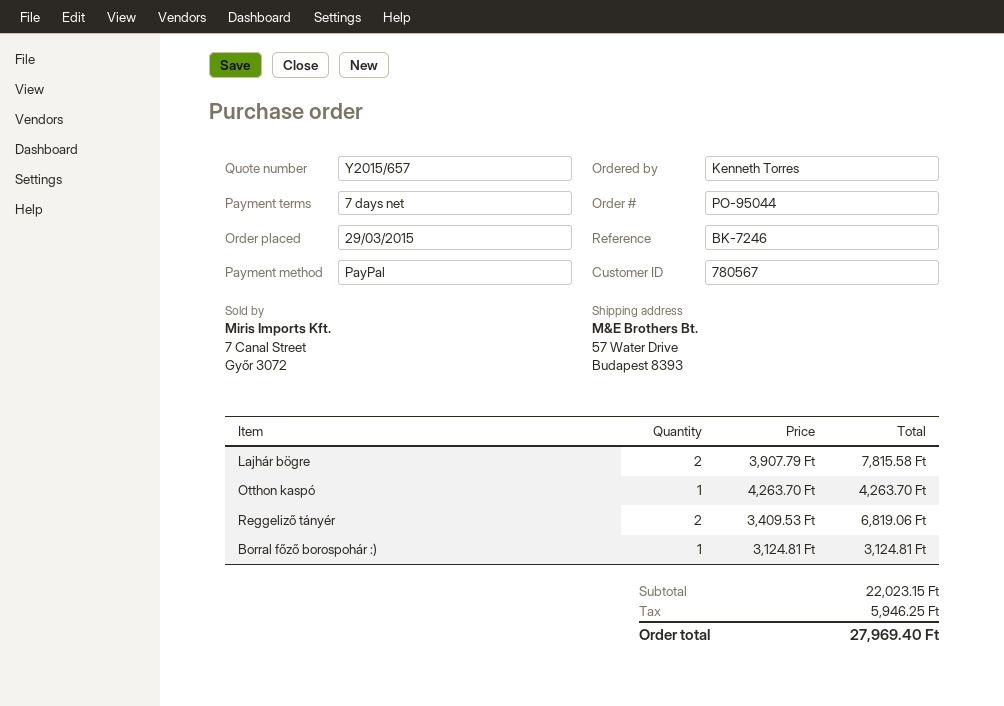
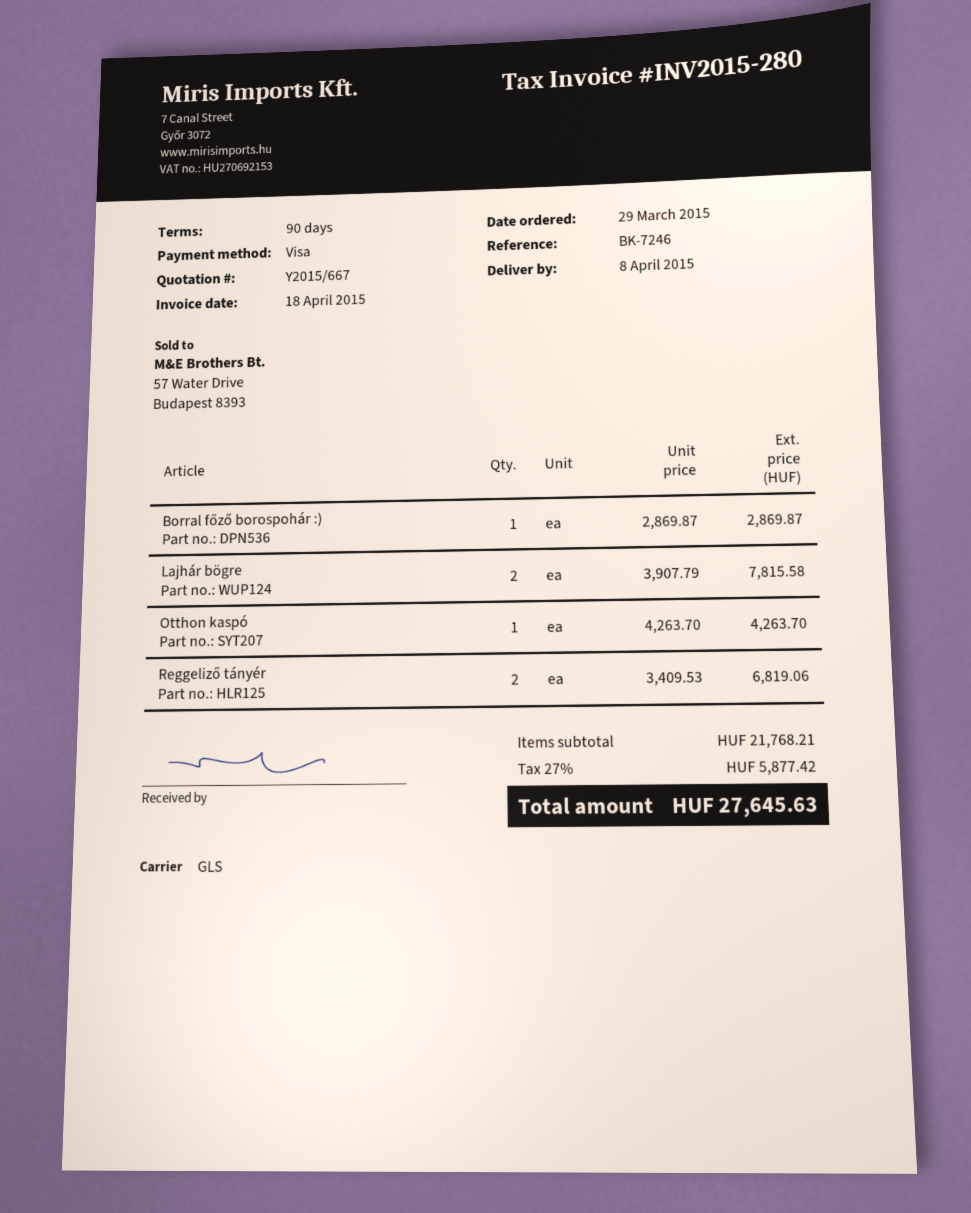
quote number: Y2015/657 -> Y2015/667
payment terms: 7 days -> 90 days
payment method: PayPal -> Visa
Borral főző borospohár :): 1 x 3124.81 = 3124.81 -> 1 x 2869.87 = 2869.87
subtotal: 22023.15 -> 21768.21
tax: 5946.25 -> 5877.42
total: 27969.40 -> 27645.63

